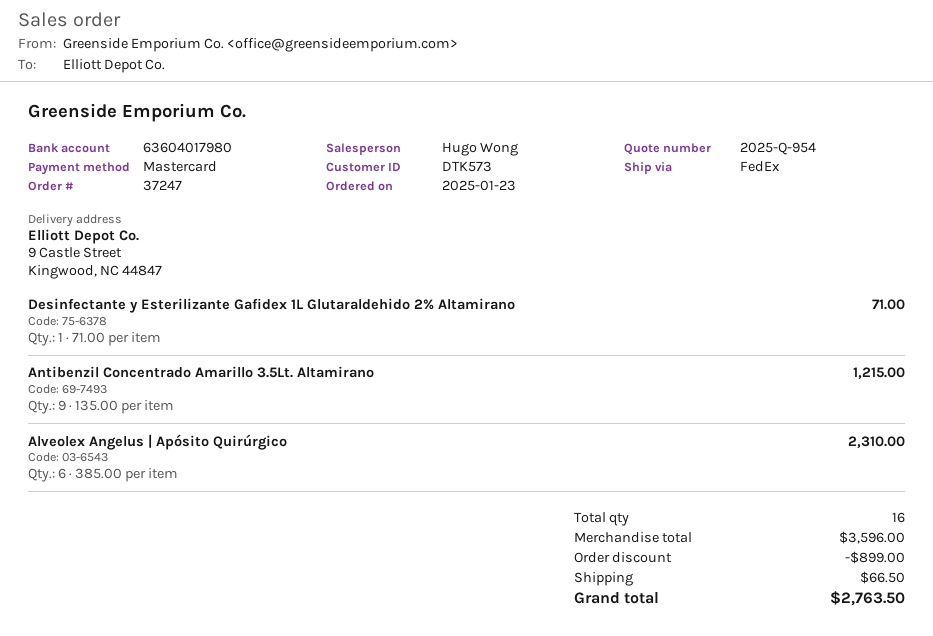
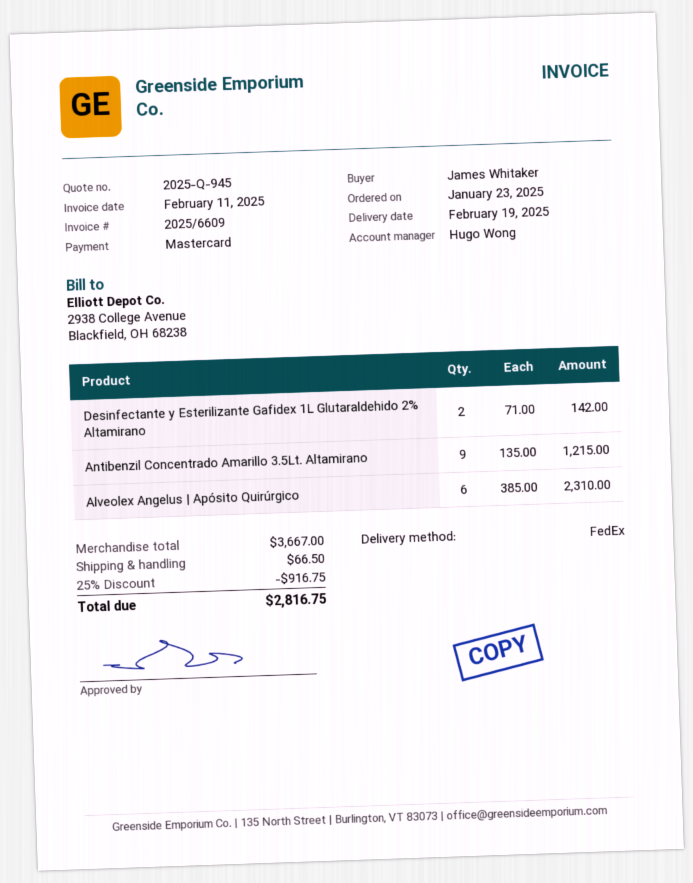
quote number: 2025-Q-954 -> 2025-Q-945
Desinfectante y Esterilizante Gafidex 1L Glutaraldehido 2% Altamirano: 1 x 71.00 = 71.00 -> 2 x 71.00 = 142.00
subtotal: 3596.00 -> 3667.00
discount: 899.00 -> 916.75
total: 2763.50 -> 2816.75

